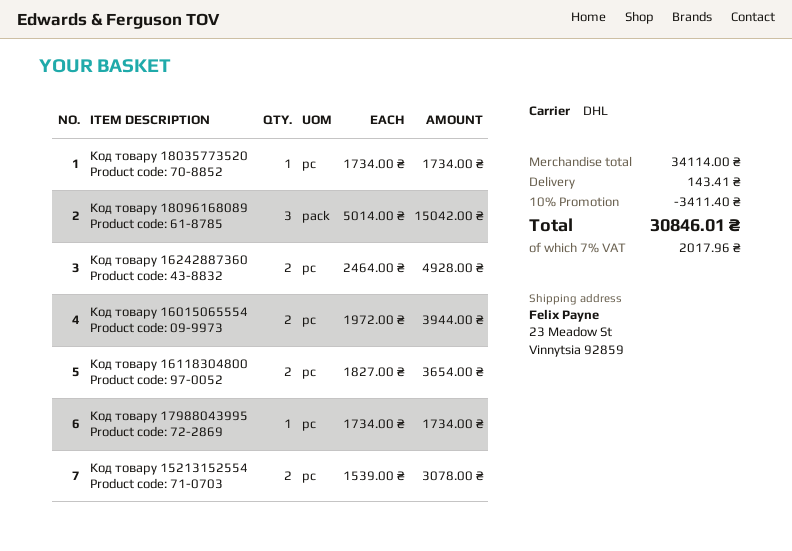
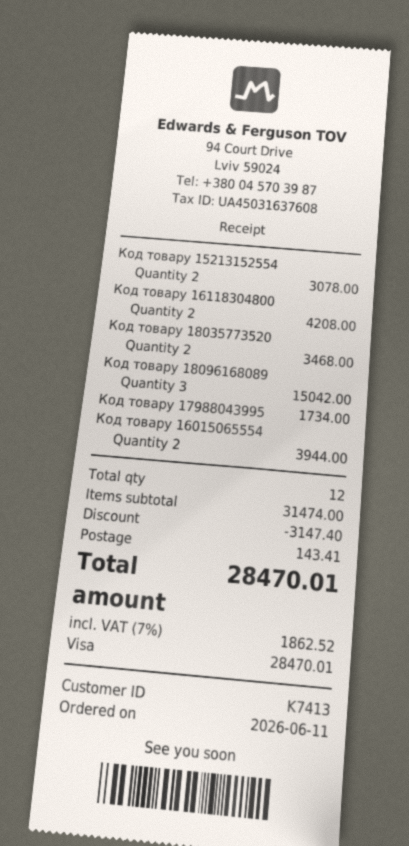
Код товару 18035773520: 1 for 1734.00 -> 2 for 3468.00
Код товару 16242887360: 2 for 4928.00 -> none
Код товару 16118304800: 2 for 3654.00 -> 2 for 4208.00
subtotal: 34114.00 -> 31474.00
discount: 3411.40 -> 3147.40
tax: 7% = 2017.96 -> 7% = 1862.52
total: 30846.01 -> 28470.01

